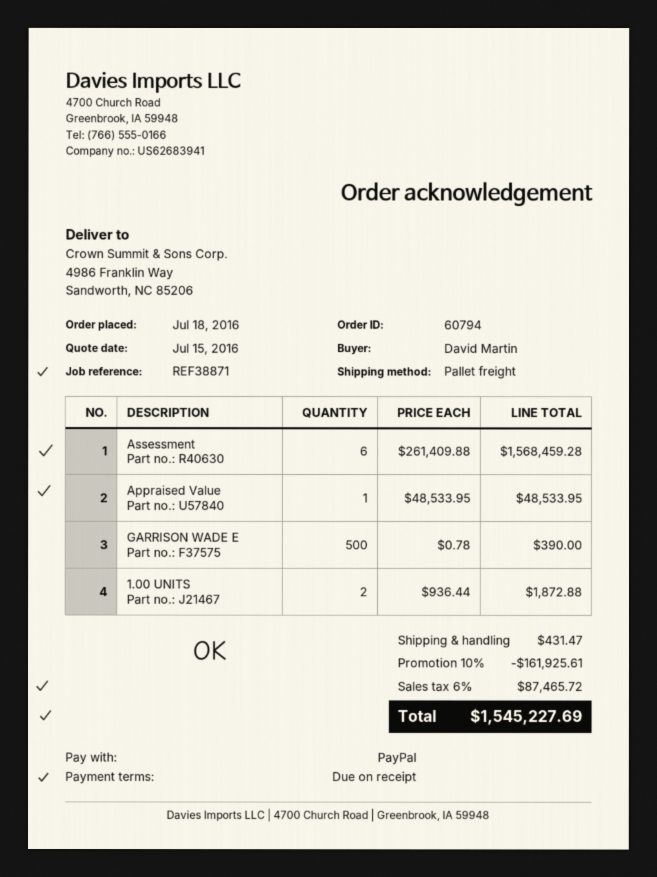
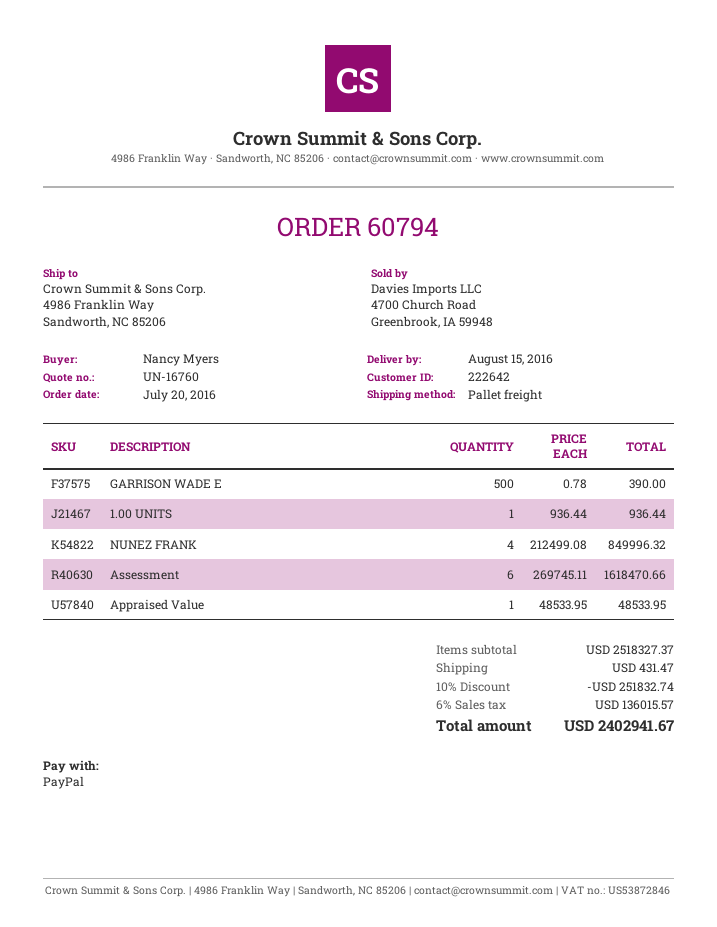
order date: 2016-07-18 -> 2016-07-20
ordered by: David Martin -> Nancy Myers
Assessment: 6 x 261409.88 = 1568459.28 -> 6 x 269745.11 = 1618470.66
1.00 UNITS: 2 x 936.44 = 1872.88 -> 1 x 936.44 = 936.44
NUNEZ FRANK: none -> 4 x 212499.08 = 849996.32
discount: 10% = 161925.61 -> 10% = 251832.74
tax: 6% = 87465.72 -> 6% = 136015.57
total: 1545227.69 -> 2402941.67

